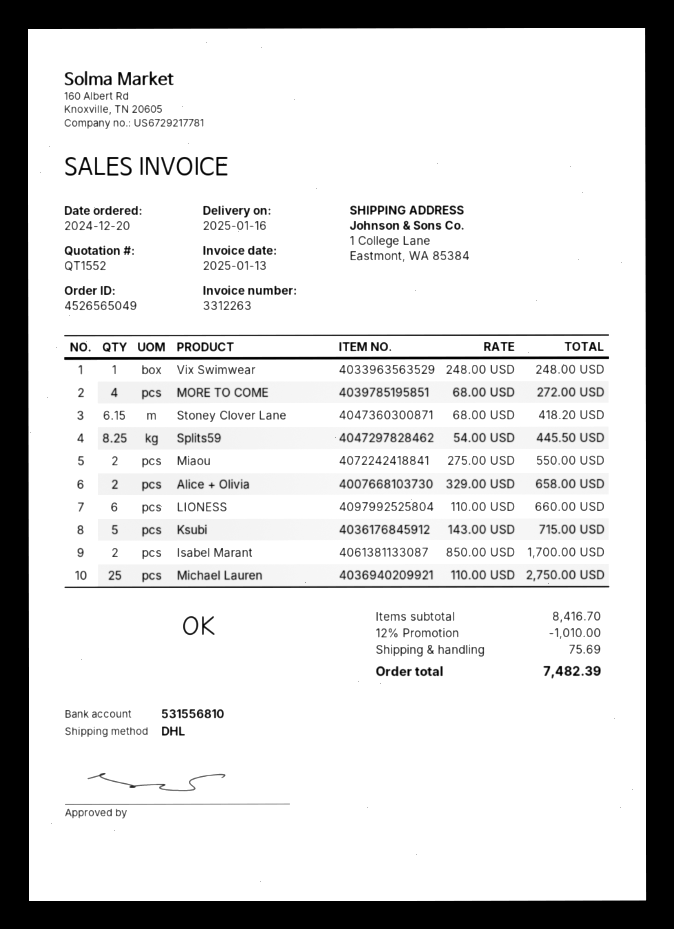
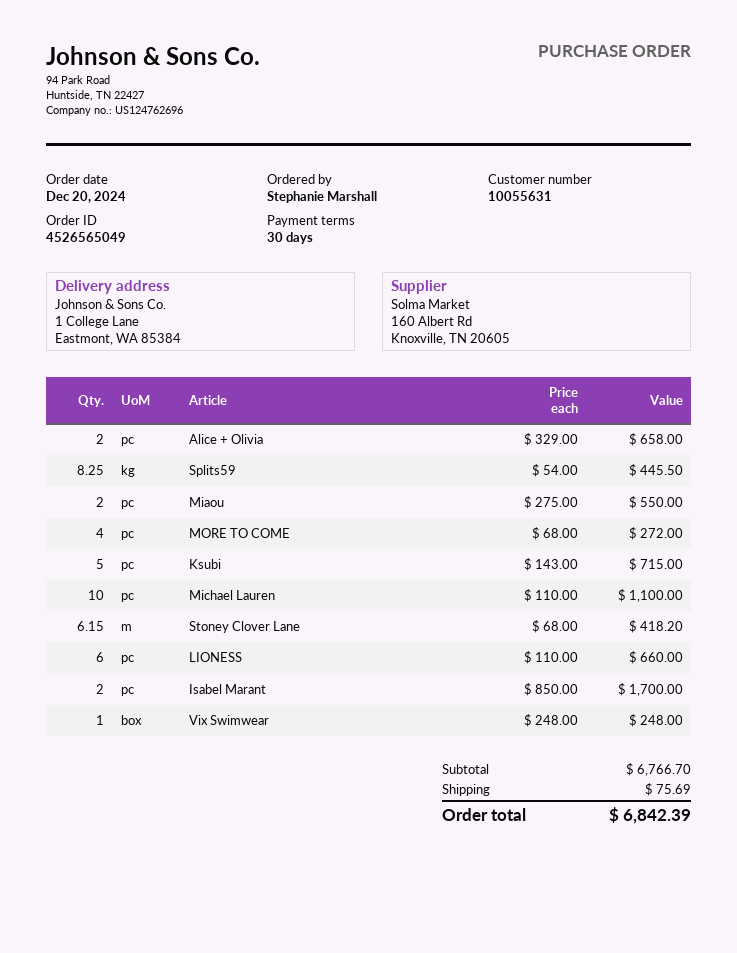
Michael Lauren: 25 x 110.00 = 2750.00 -> 10 x 110.00 = 1100.00
subtotal: 8416.70 -> 6766.70
discount: 12% = 1010.00 -> none
total: 7482.39 -> 6842.39

